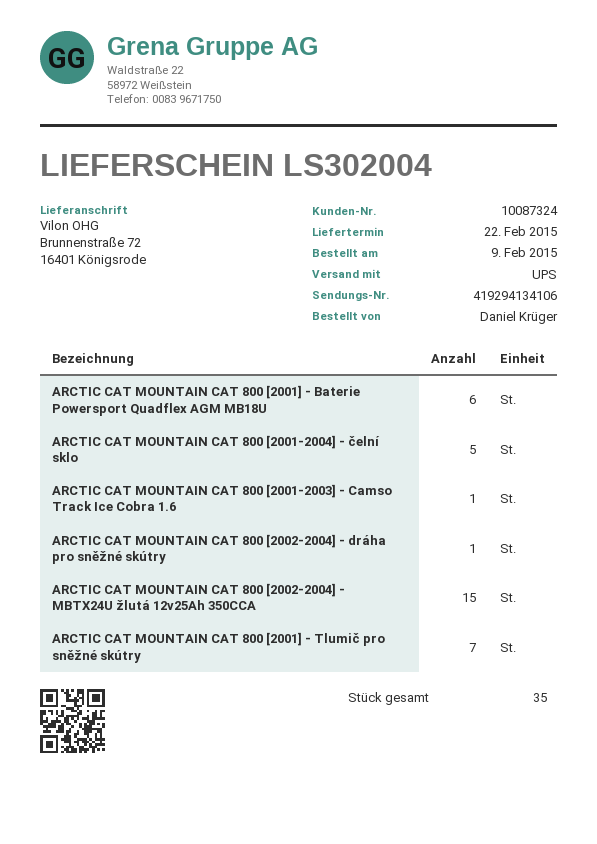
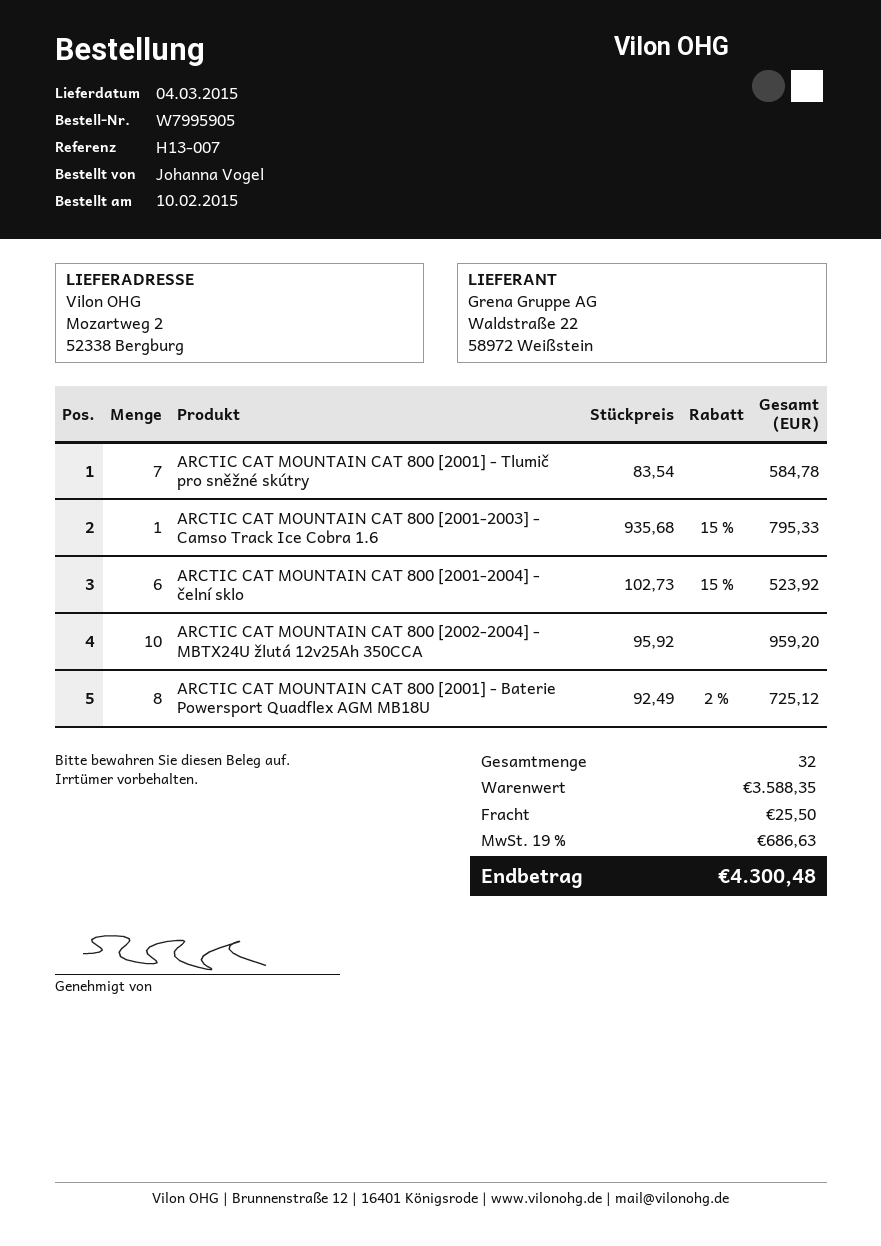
order date: 2015-02-09 -> 2015-02-10
delivery date: 2015-02-22 -> 2015-03-04
ordered by: Daniel Krüger -> Johanna Vogel
ship to: Brunnenstraße 72, 16401 Königsrode -> Mozartweg 2, 52338 Bergburg
ARCTIC CAT MOUNTAIN CAT 800 [2001] - Baterie Powersport Quadflex AGM MB18U: 6 -> 8
ARCTIC CAT MOUNTAIN CAT 800 [2001-2004] - čelní sklo: 5 -> 6
ARCTIC CAT MOUNTAIN CAT 800 [2002-2004] - dráha pro sněžné skútry: 1 -> none
ARCTIC CAT MOUNTAIN CAT 800 [2002-2004] - MBTX24U žlutá 12v25Ah 350CCA: 15 -> 10
total quantity: 35 -> 32

